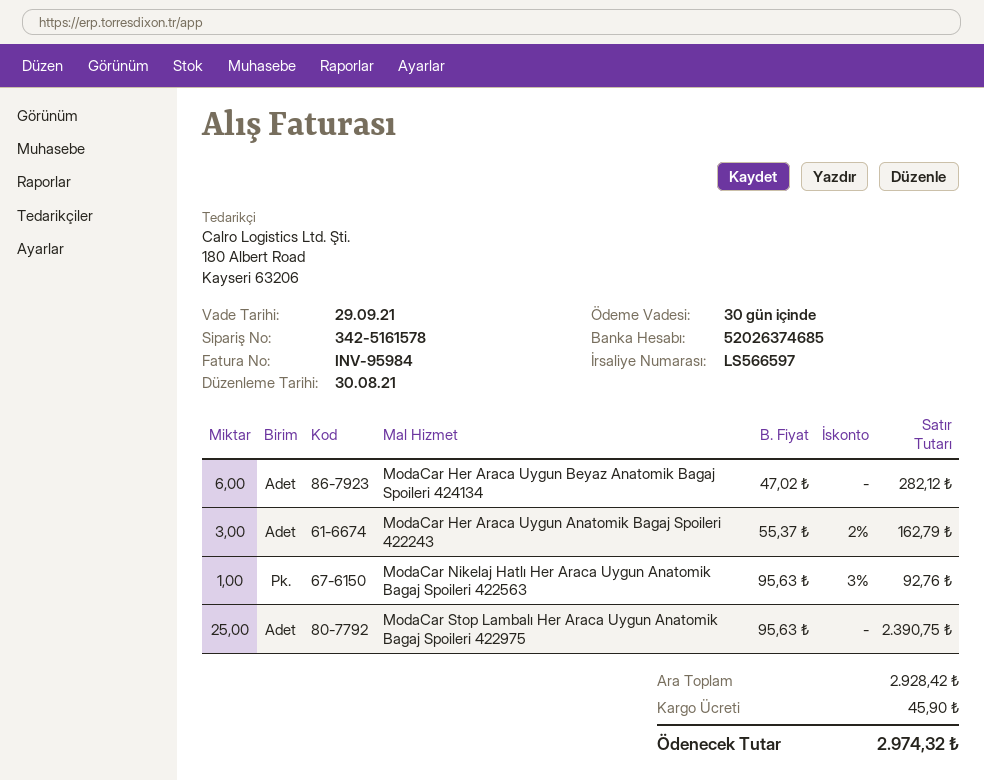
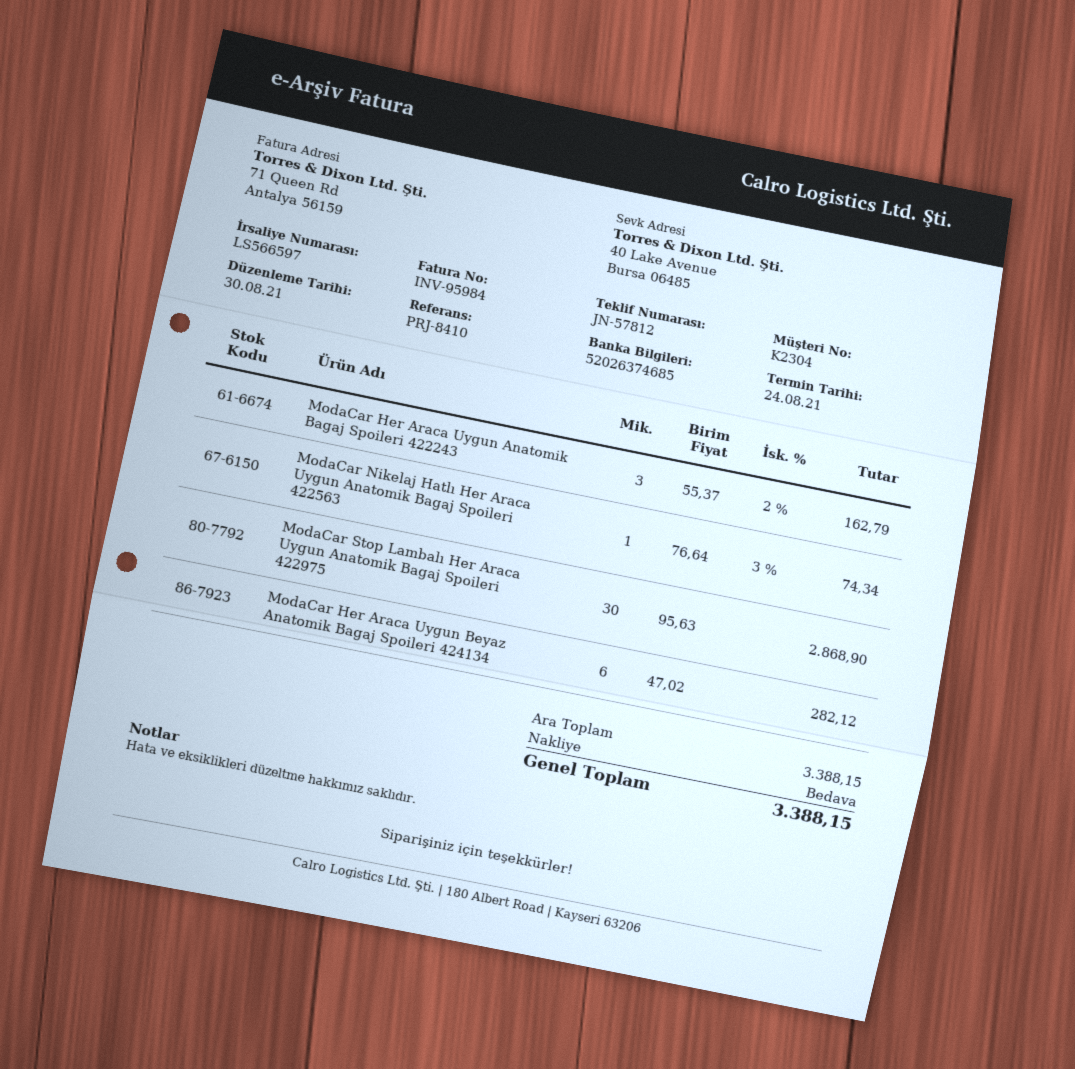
ModaCar Nikelaj Hatlı Her Araca Uygun Anatomik Bagaj Spoileri 422563: 1 x 95.63 - 3% = 92.76 -> 1 x 76.64 - 3% = 74.34
ModaCar Stop Lambalı Her Araca Uygun Anatomik Bagaj Spoileri 422975: 25 x 95.63 = 2390.75 -> 30 x 95.63 = 2868.90
subtotal: 2928.42 -> 3388.15
shipping: 45.90 -> 0.00
total: 2974.32 -> 3388.15

